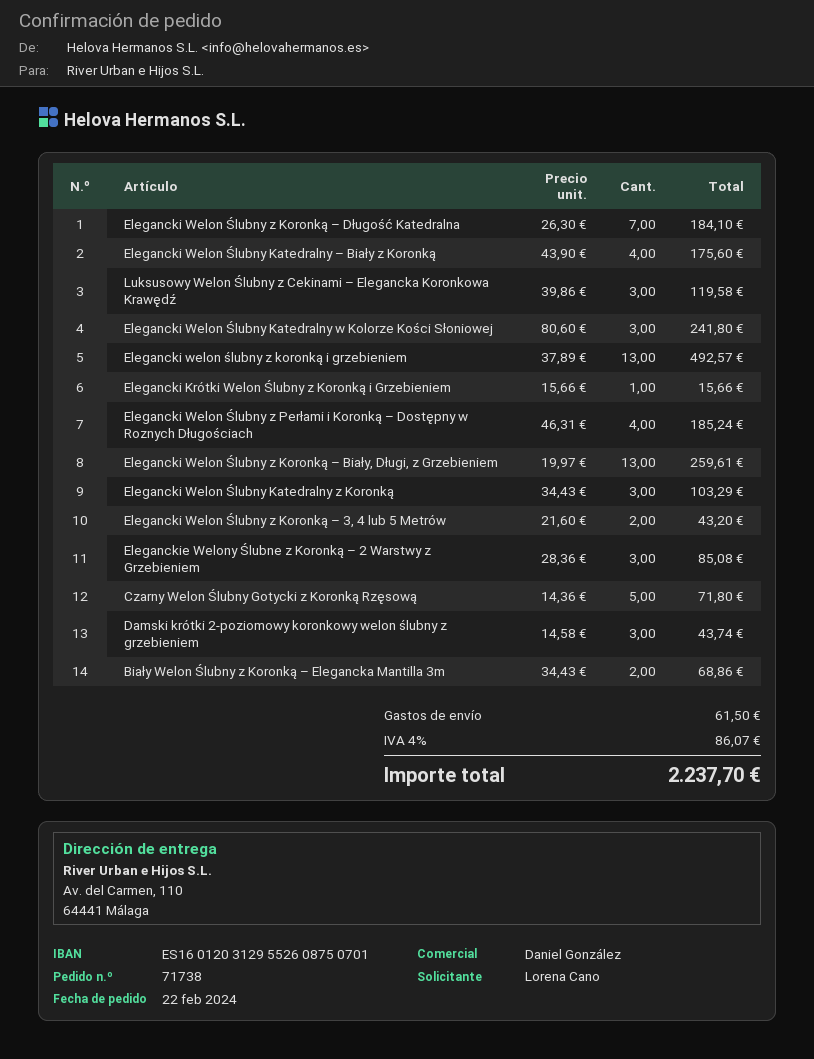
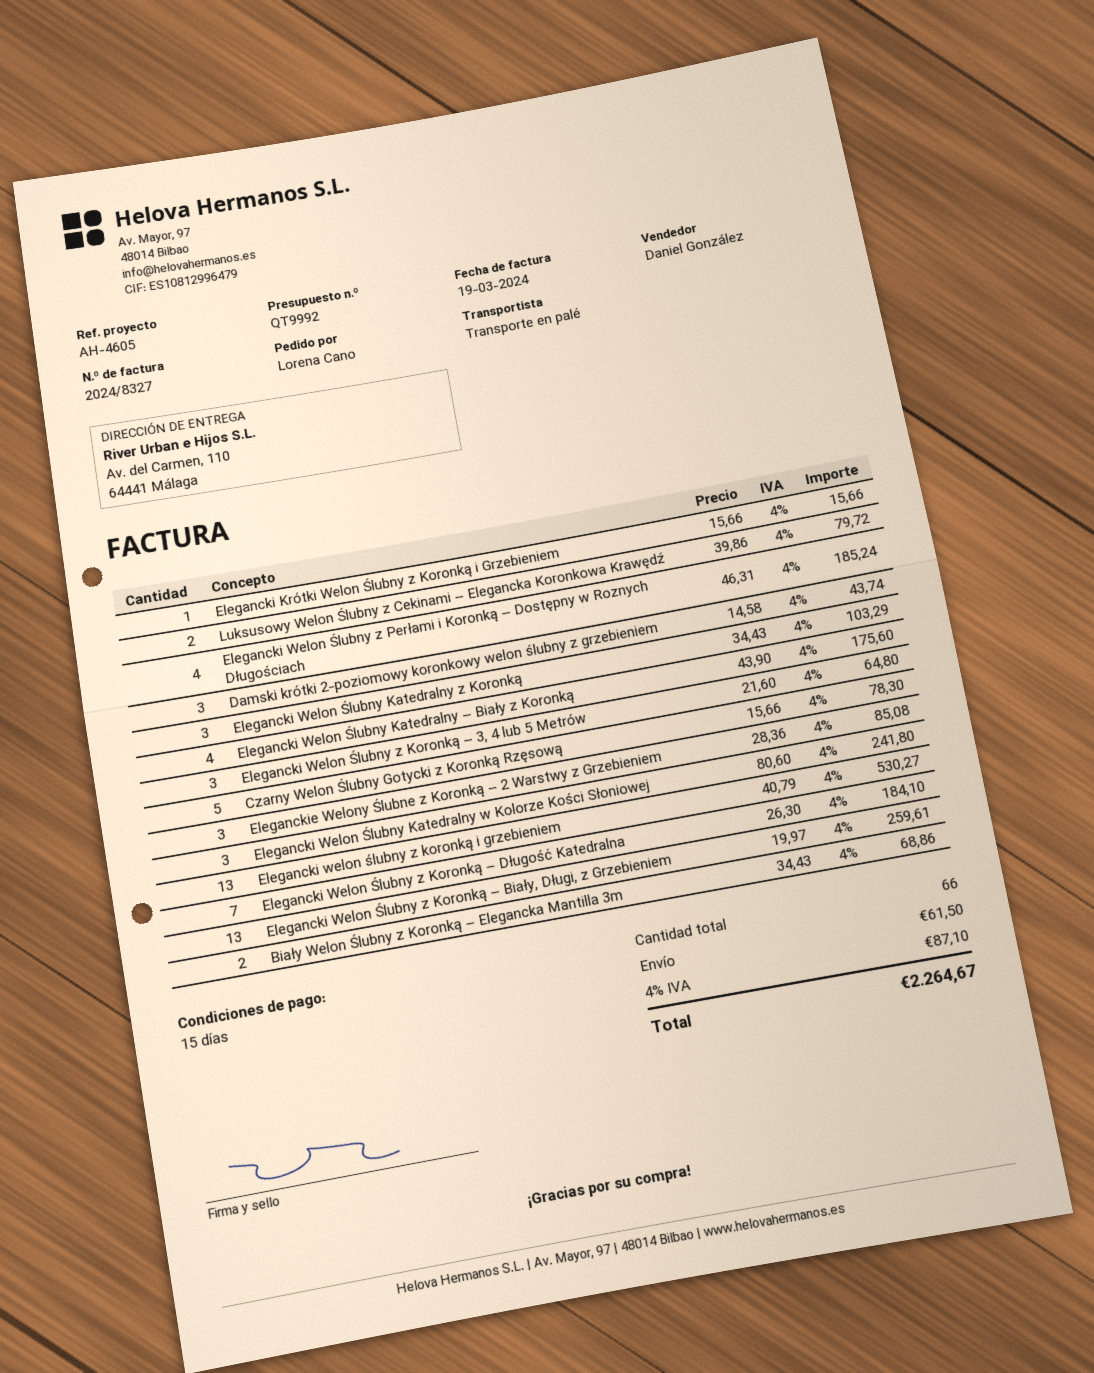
Luksusowy Welon Ślubny z Cekinami – Elegancka Koronkowa Krawędź: 3 x 39.86 = 119.58 -> 2 x 39.86 = 79.72
Elegancki welon ślubny z koronką i grzebieniem: 13 x 37.89 = 492.57 -> 13 x 40.79 = 530.27
Elegancki Welon Ślubny z Koronką – 3, 4 lub 5 Metrów: 2 x 21.60 = 43.20 -> 3 x 21.60 = 64.80
Czarny Welon Ślubny Gotycki z Koronką Rzęsową: 5 x 14.36 = 71.80 -> 5 x 15.66 = 78.30
tax: 4% = 86.07 -> 4% = 87.10
total: 2237.70 -> 2264.67

